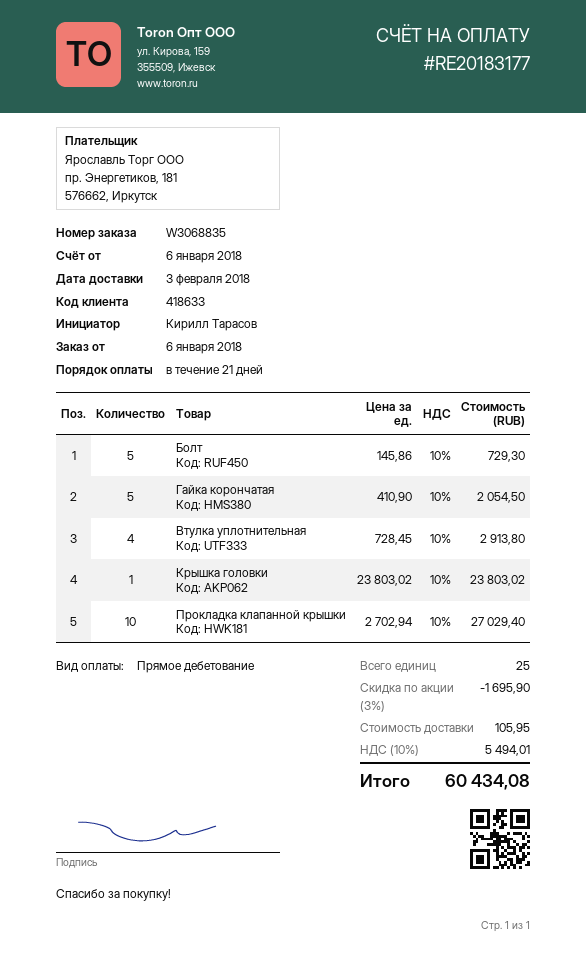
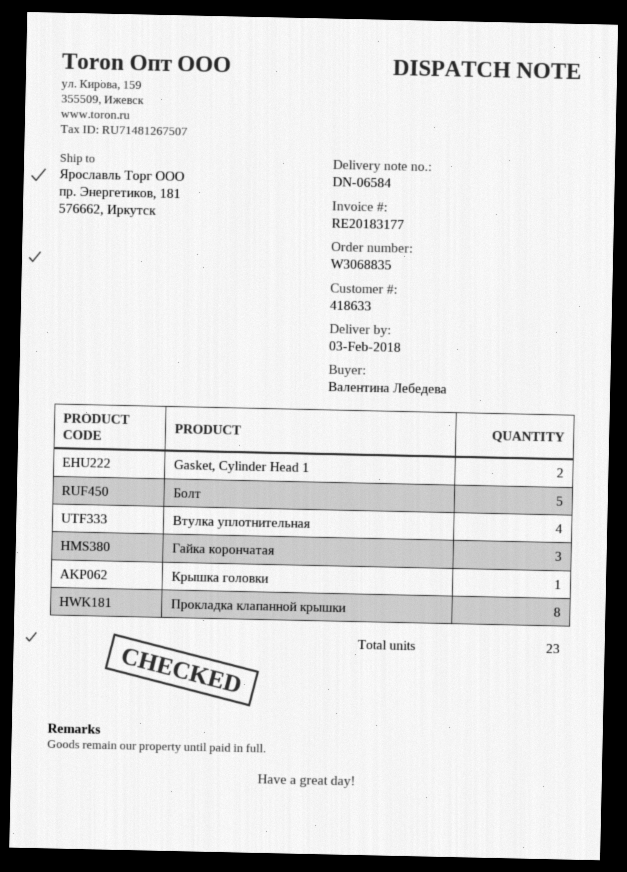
ordered by: Кирилл Тарасов -> Валентина Лебедева
Гайка корончатая: 5 -> 3
Прокладка клапанной крышки: 10 -> 8
Gasket, Cylinder Head 1: none -> 2
total quantity: 25 -> 23

